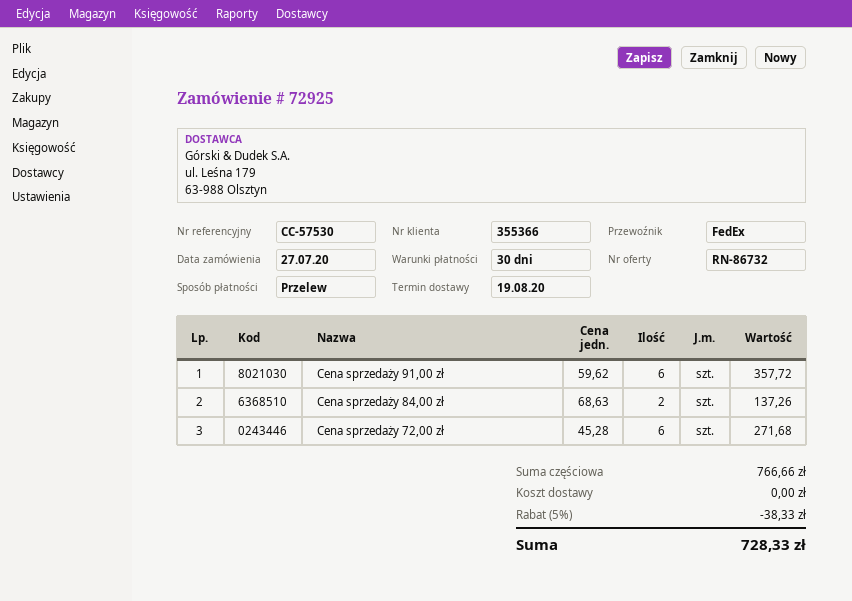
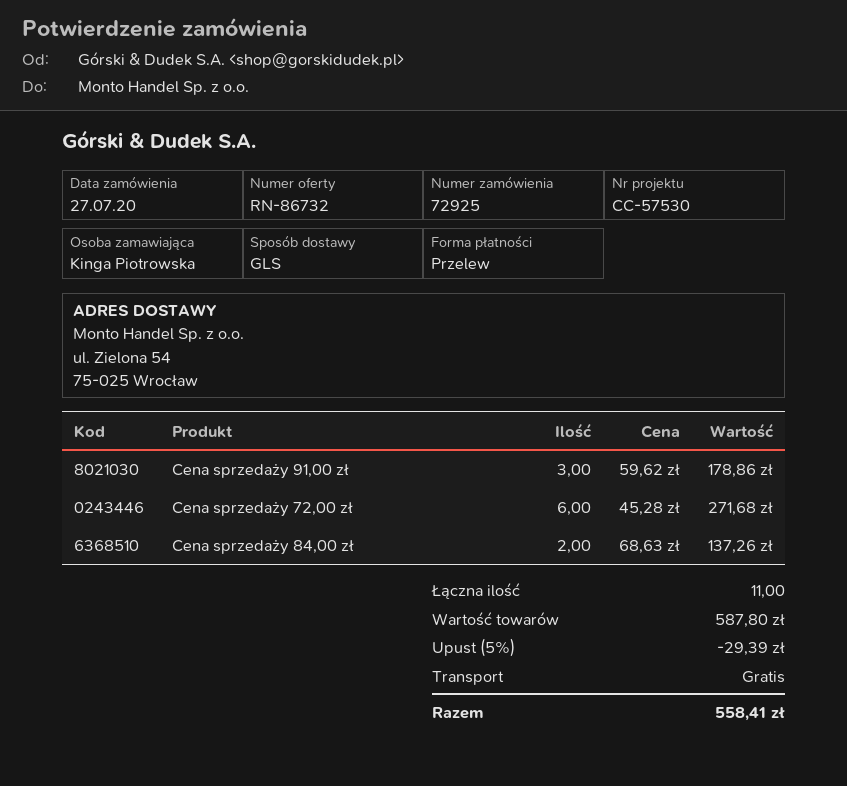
shipping method: FedEx -> GLS
Cena sprzedaży 91,00 zł: 6 x 59.62 = 357.72 -> 3 x 59.62 = 178.86
subtotal: 766.66 -> 587.80
discount: 5% = 38.33 -> 5% = 29.39
total: 728.33 -> 558.41

